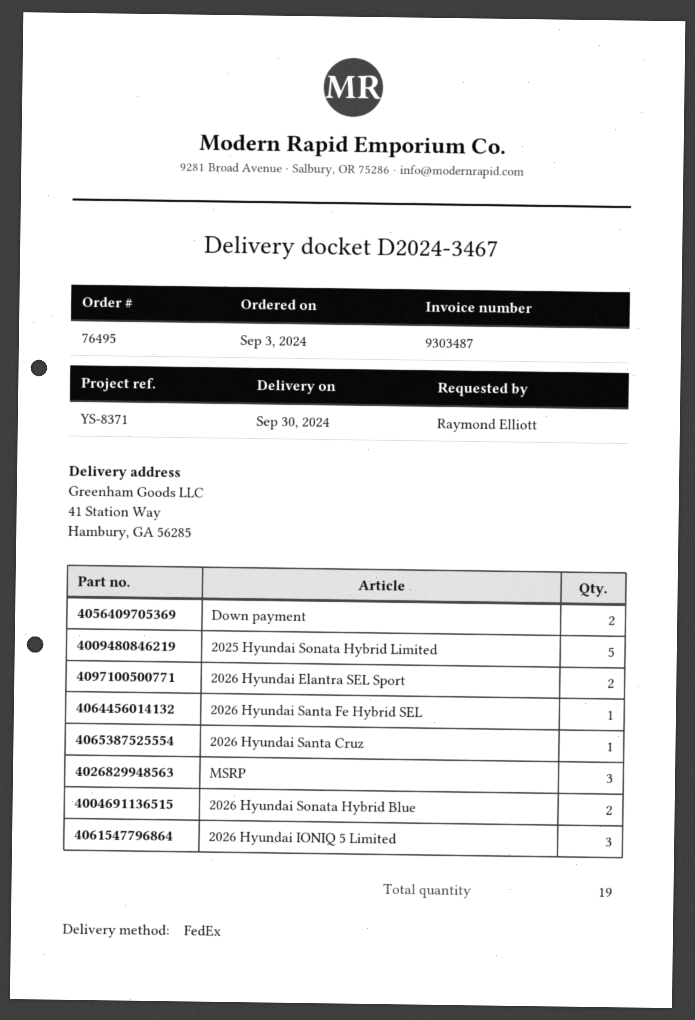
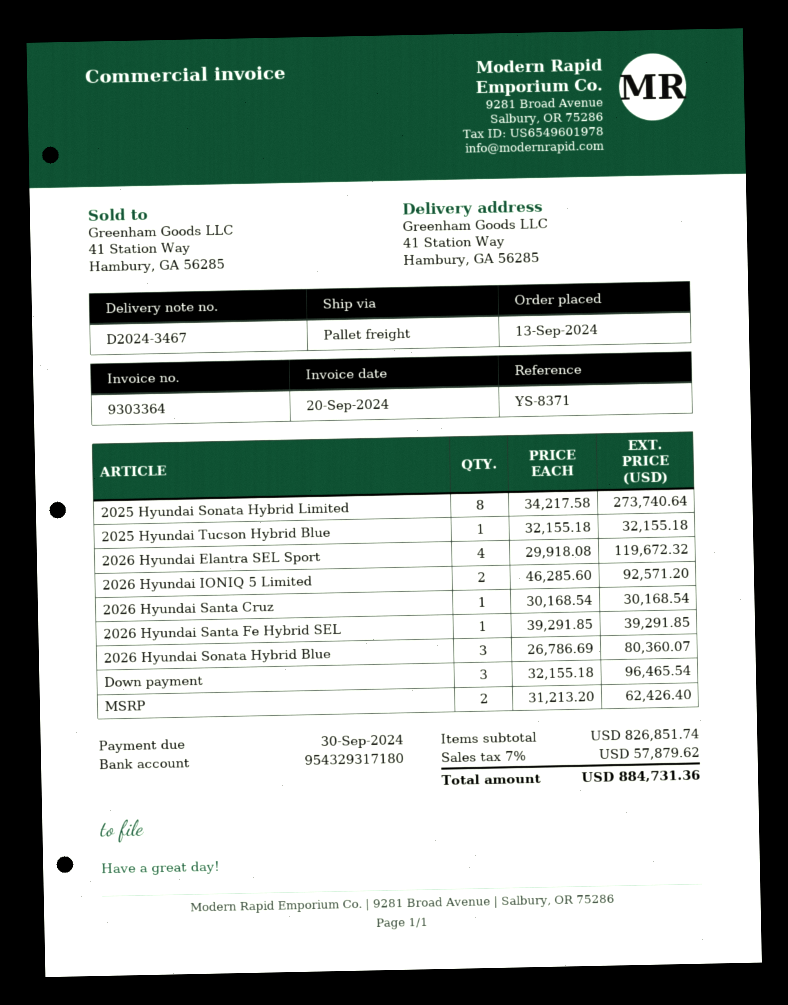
order date: 2024-09-03 -> 2024-09-13
invoice number: 9303487 -> 9303364
shipping method: FedEx -> pallet freight
Down payment: 2 -> 3
2025 Hyundai Sonata Hybrid Limited: 5 -> 8
2026 Hyundai Elantra SEL Sport: 2 -> 4
MSRP: 3 -> 2
2026 Hyundai Sonata Hybrid Blue: 2 -> 3
2026 Hyundai IONIQ 5 Limited: 3 -> 2
2025 Hyundai Tucson Hybrid Blue: none -> 1

